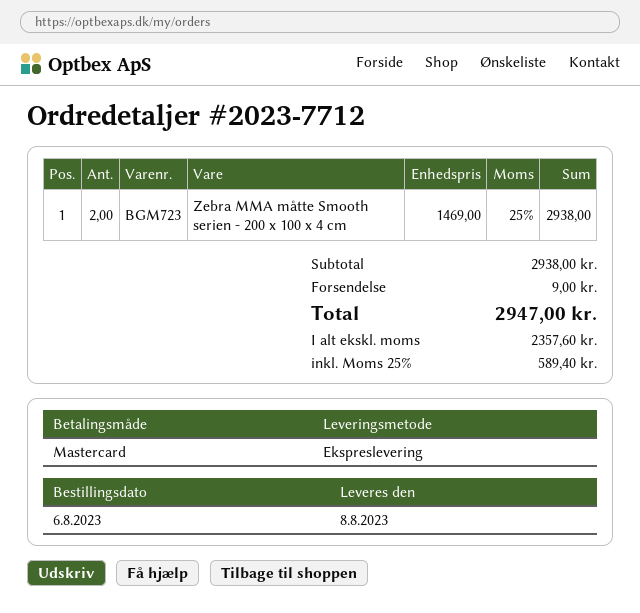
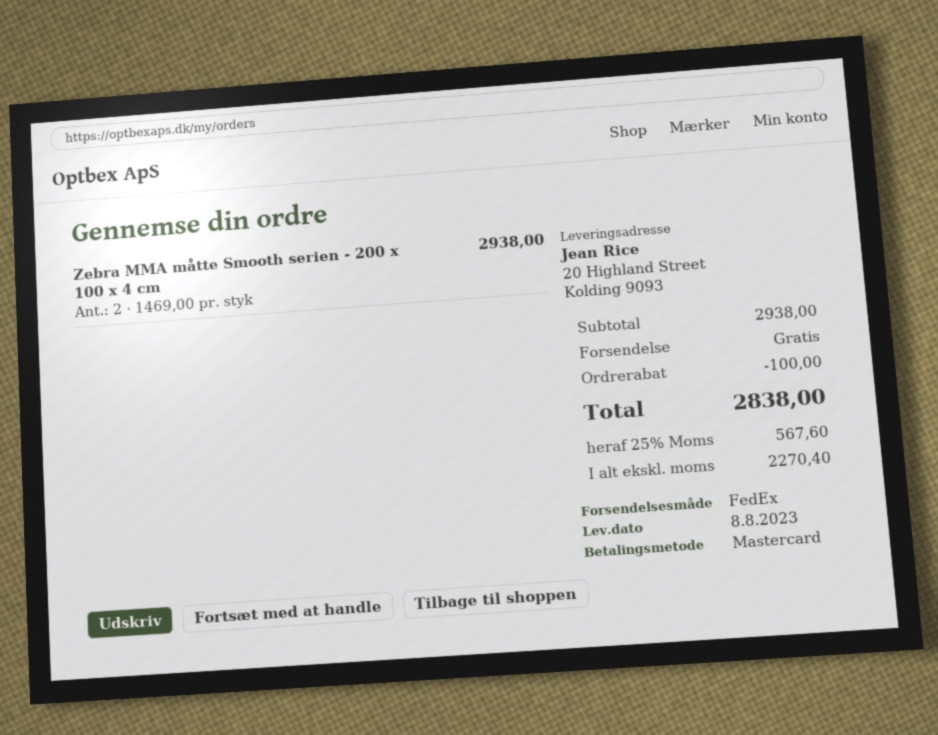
shipping method: express -> FedEx
discount: none -> 100.00
shipping: 9.00 -> 0.00
net: 2357.60 -> 2270.40
tax: 25% = 589.40 -> 25% = 567.60
total: 2947.00 -> 2838.00

